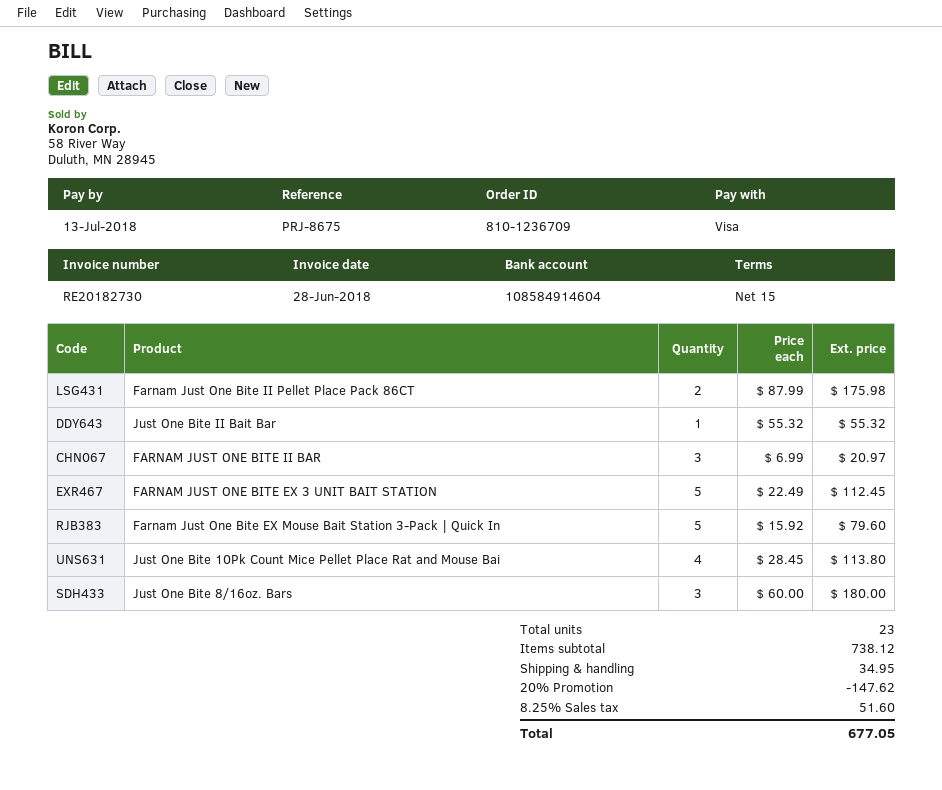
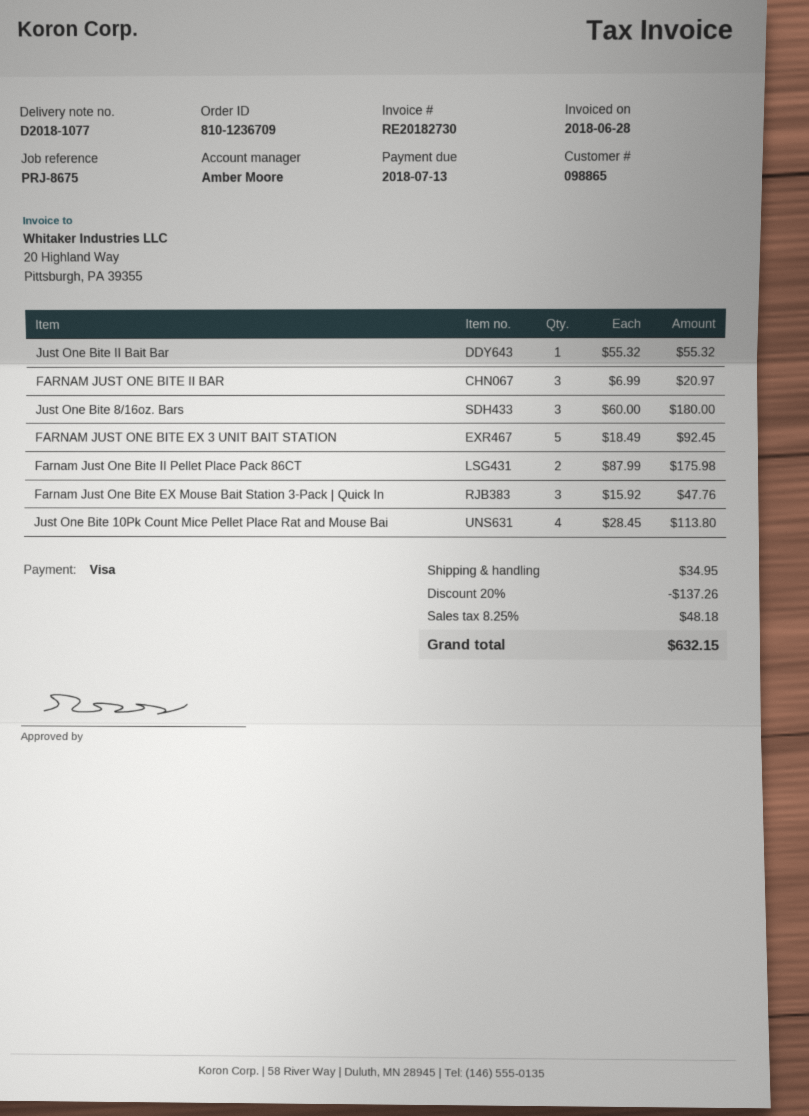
FARNAM JUST ONE BITE EX 3 UNIT BAIT STATION: 5 x 22.49 = 112.45 -> 5 x 18.49 = 92.45
Farnam Just One Bite EX Mouse Bait Station 3-Pack | Quick In: 5 x 15.92 = 79.60 -> 3 x 15.92 = 47.76
discount: 20% = 147.62 -> 20% = 137.26
tax: 8.25% = 51.60 -> 8.25% = 48.18
total: 677.05 -> 632.15

